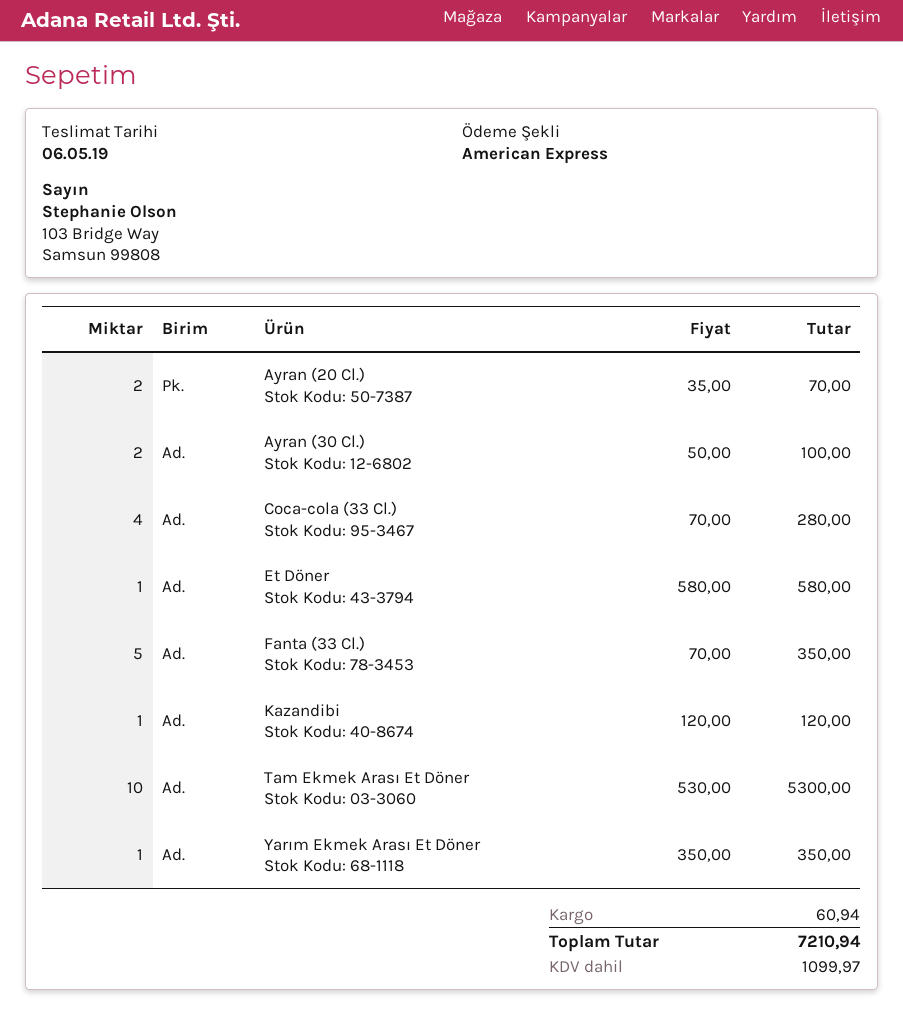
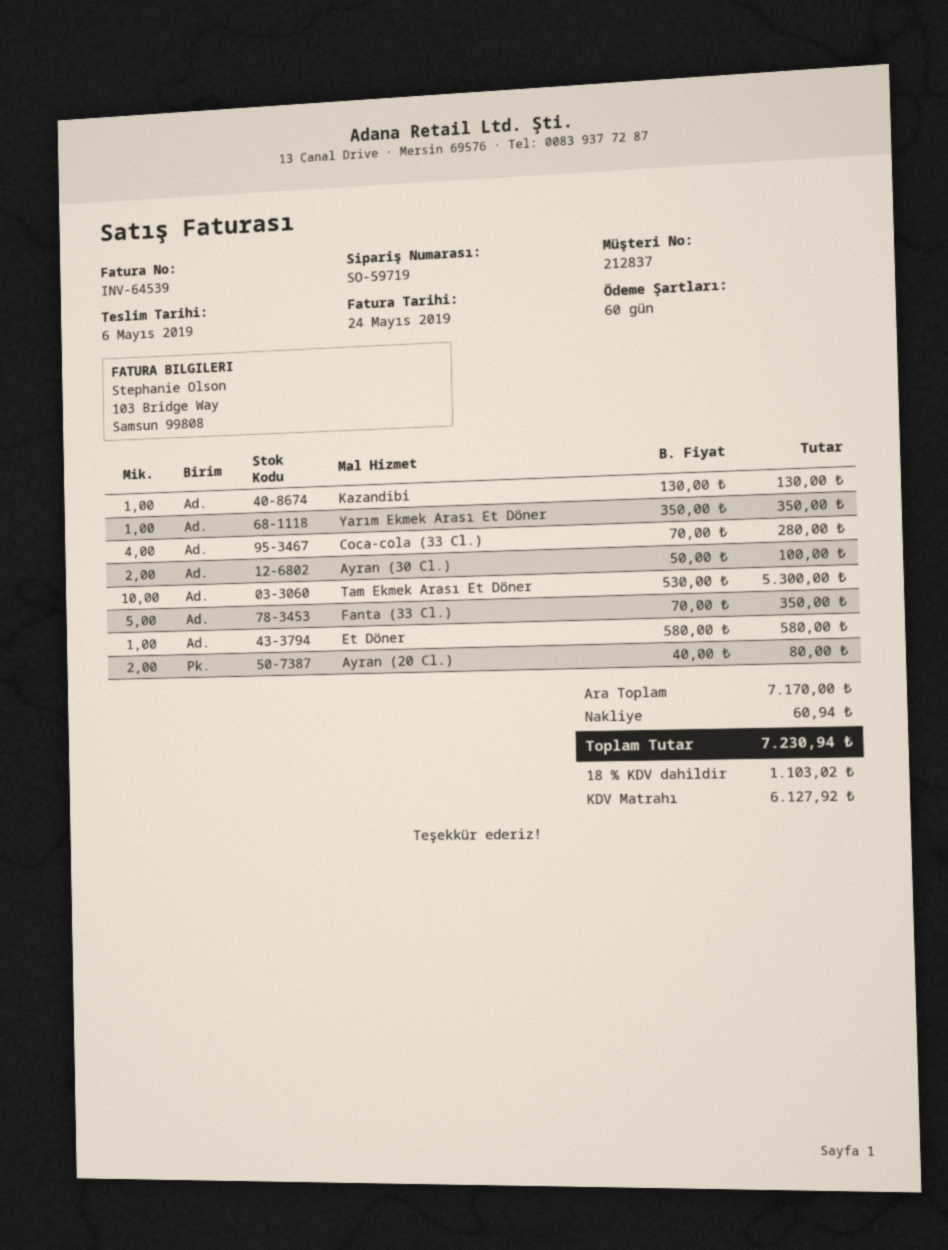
Ayran (20 Cl.): 2 x 35.00 = 70.00 -> 2 x 40.00 = 80.00
Kazandibi: 1 x 120.00 = 120.00 -> 1 x 130.00 = 130.00
tax: 1099.97 -> 1103.02
total: 7210.94 -> 7230.94

